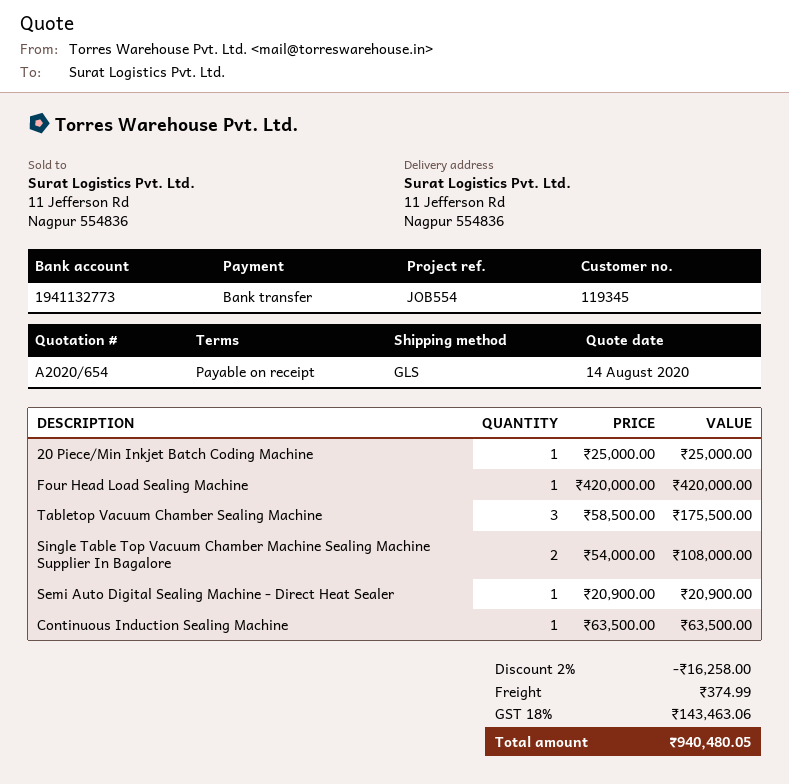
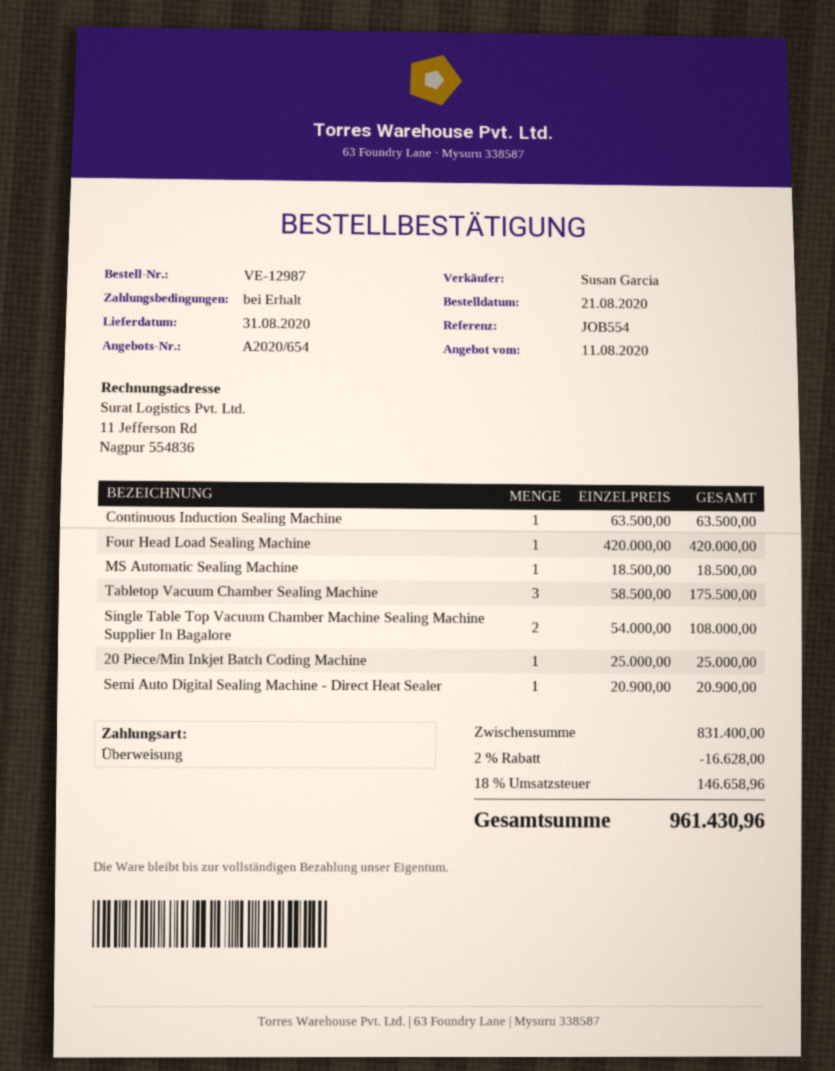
quote date: 2020-08-14 -> 2020-08-11
MS Automatic Sealing Machine: none -> 1 x 18500.00 = 18500.00
discount: 2% = 16258.00 -> 2% = 16628.00
shipping: 374.99 -> none
tax: 18% = 143463.06 -> 18% = 146658.96
total: 940480.05 -> 961430.96

